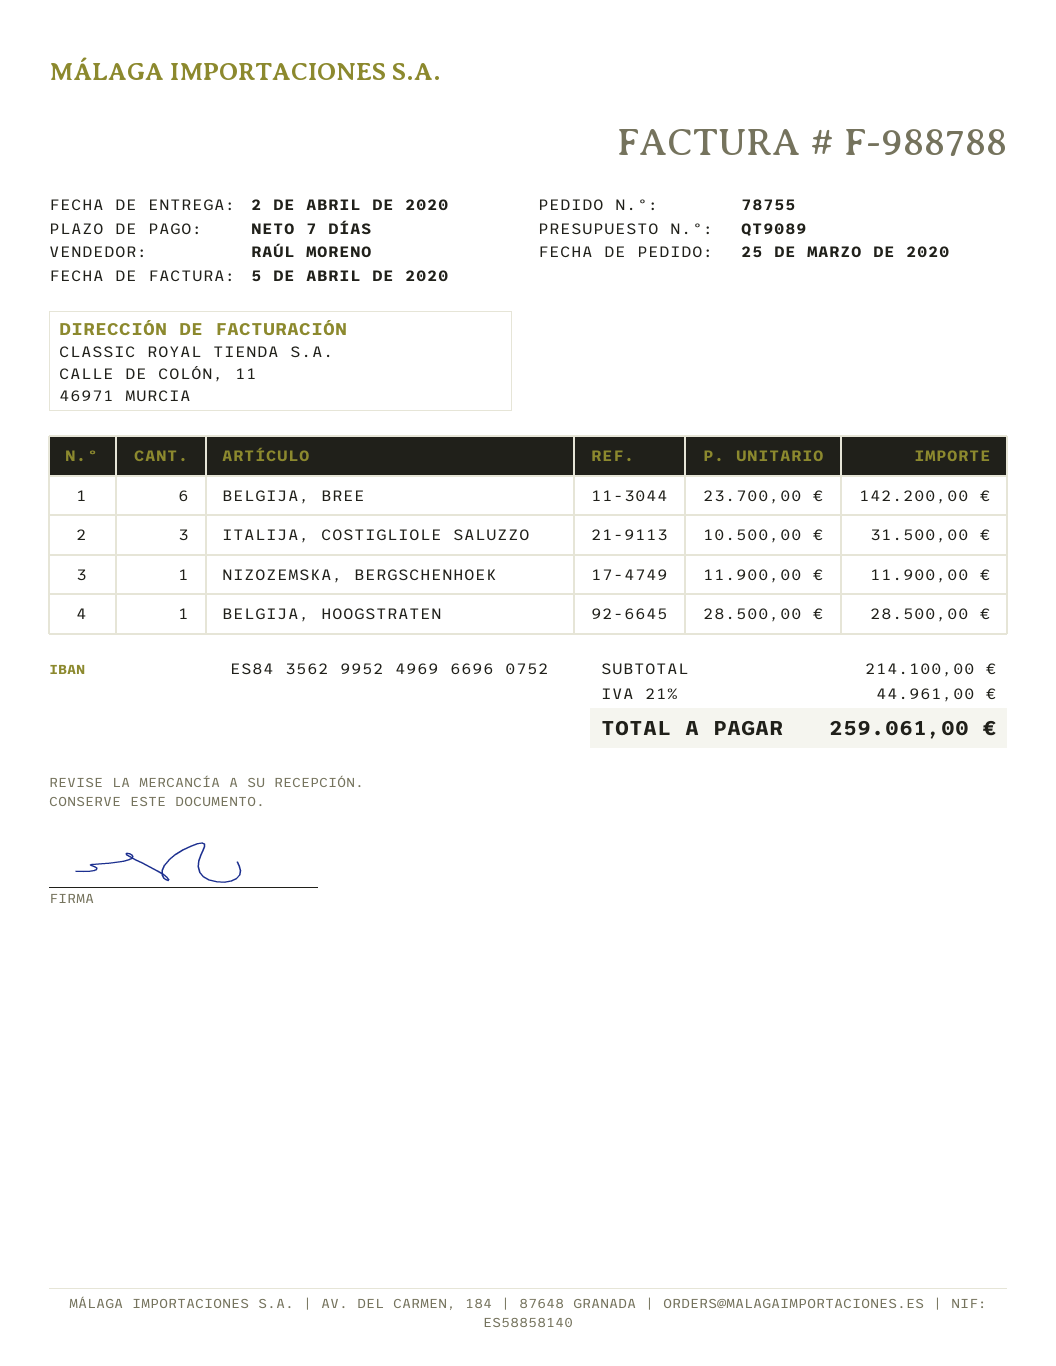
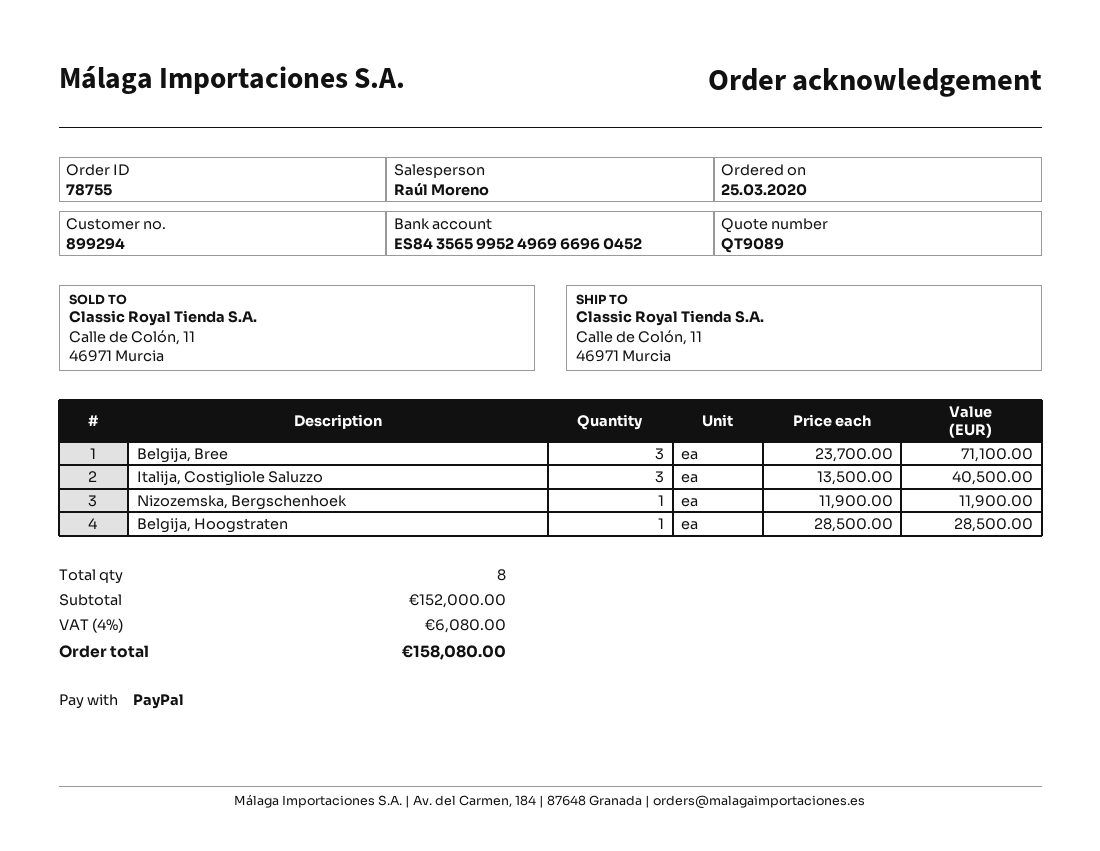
bank account: ES8435629952496966960752 -> ES8435659952496966960452
BELGIJA, BREE: 6 x 23700.00 = 142200.00 -> 3 x 23700.00 = 71100.00
ITALIJA, COSTIGLIOLE SALUZZO: 3 x 10500.00 = 31500.00 -> 3 x 13500.00 = 40500.00
subtotal: 214100.00 -> 152000.00
tax: 21% = 44961.00 -> 4% = 6080.00
total: 259061.00 -> 158080.00

